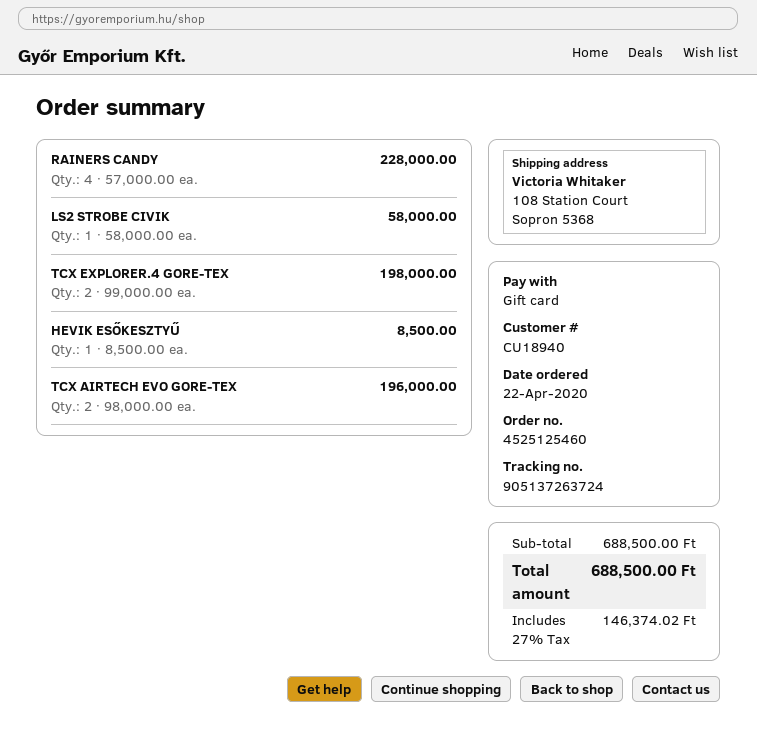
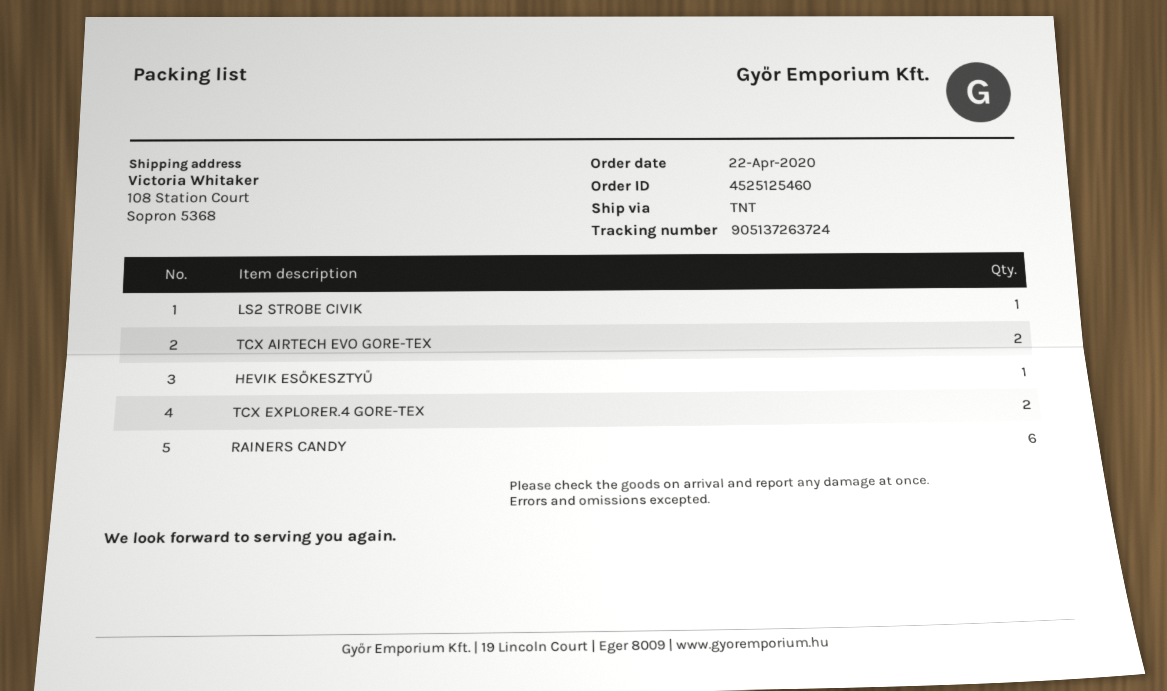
RAINERS CANDY: 4 -> 6

